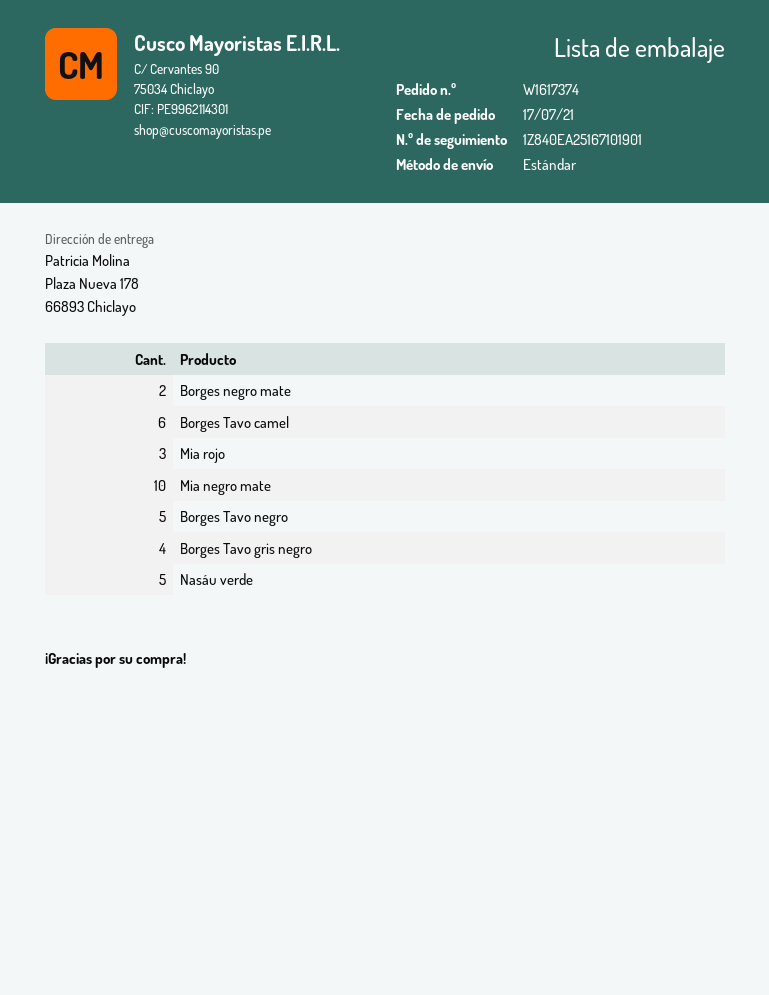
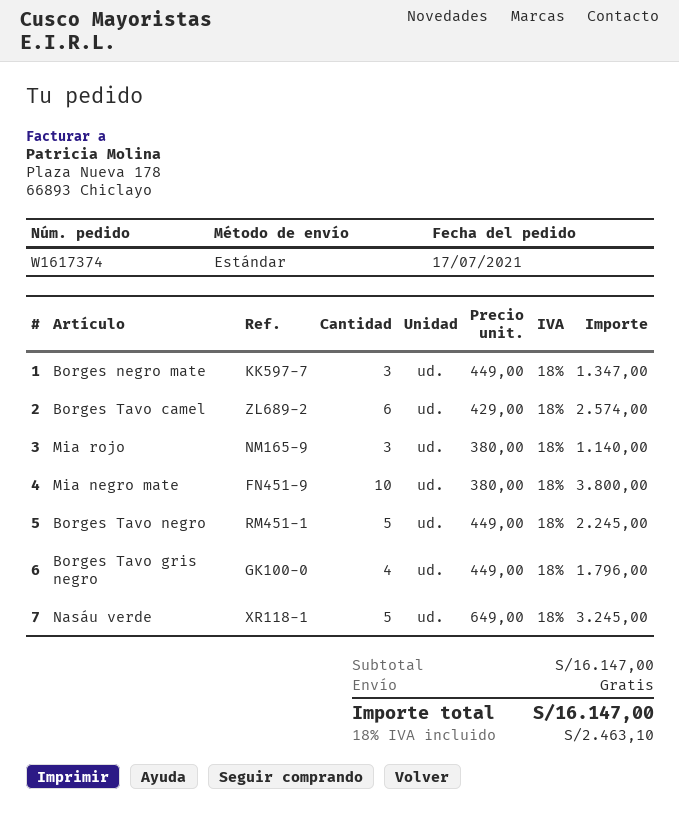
Borges negro mate: 2 -> 3

